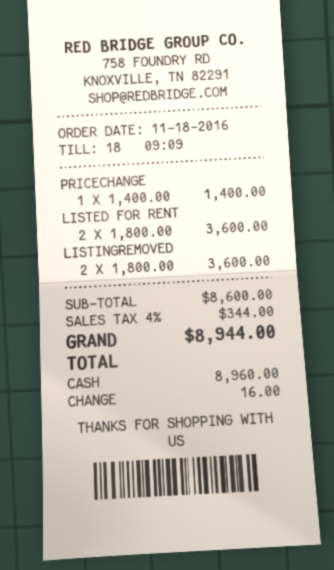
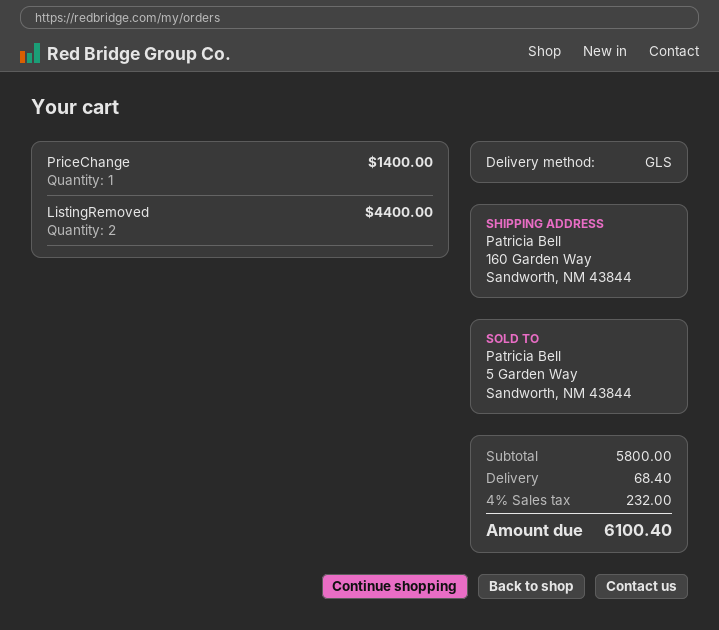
LISTED FOR RENT: 2 for 3600.00 -> none
LISTINGREMOVED: 2 for 3600.00 -> 2 for 4400.00
subtotal: 8600.00 -> 5800.00
shipping: none -> 68.40
tax: 4% = 344.00 -> 4% = 232.00
total: 8944.00 -> 6100.40

